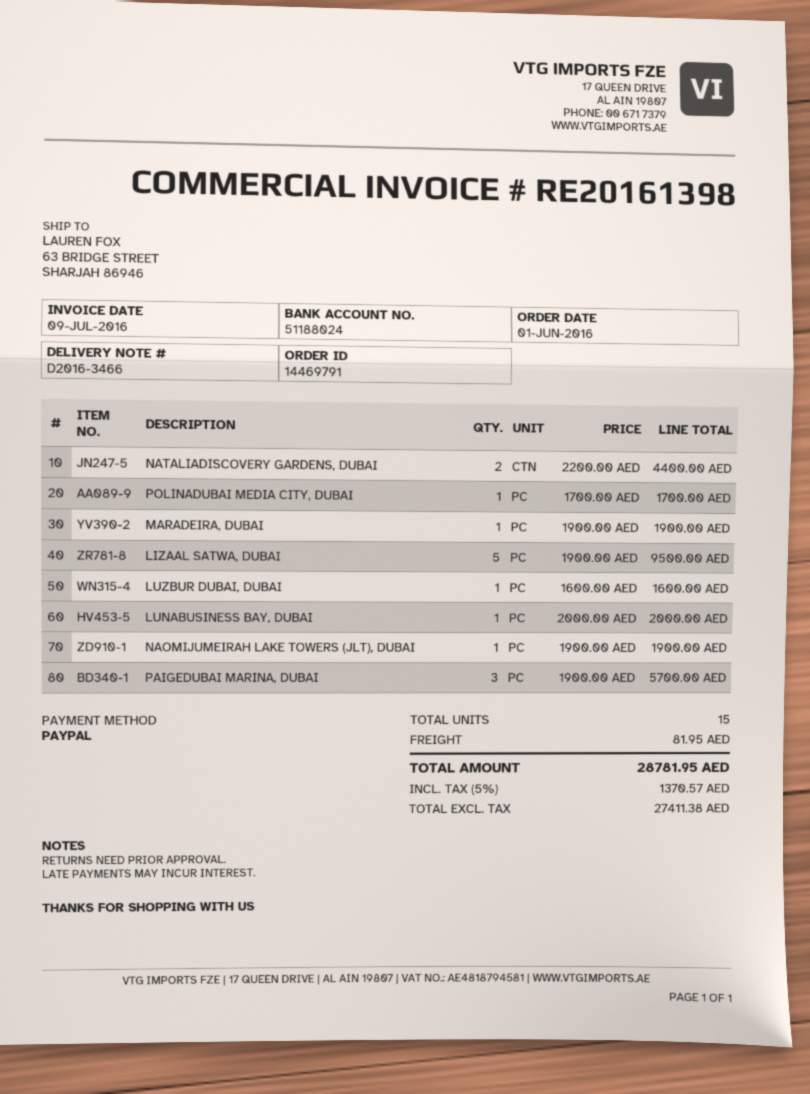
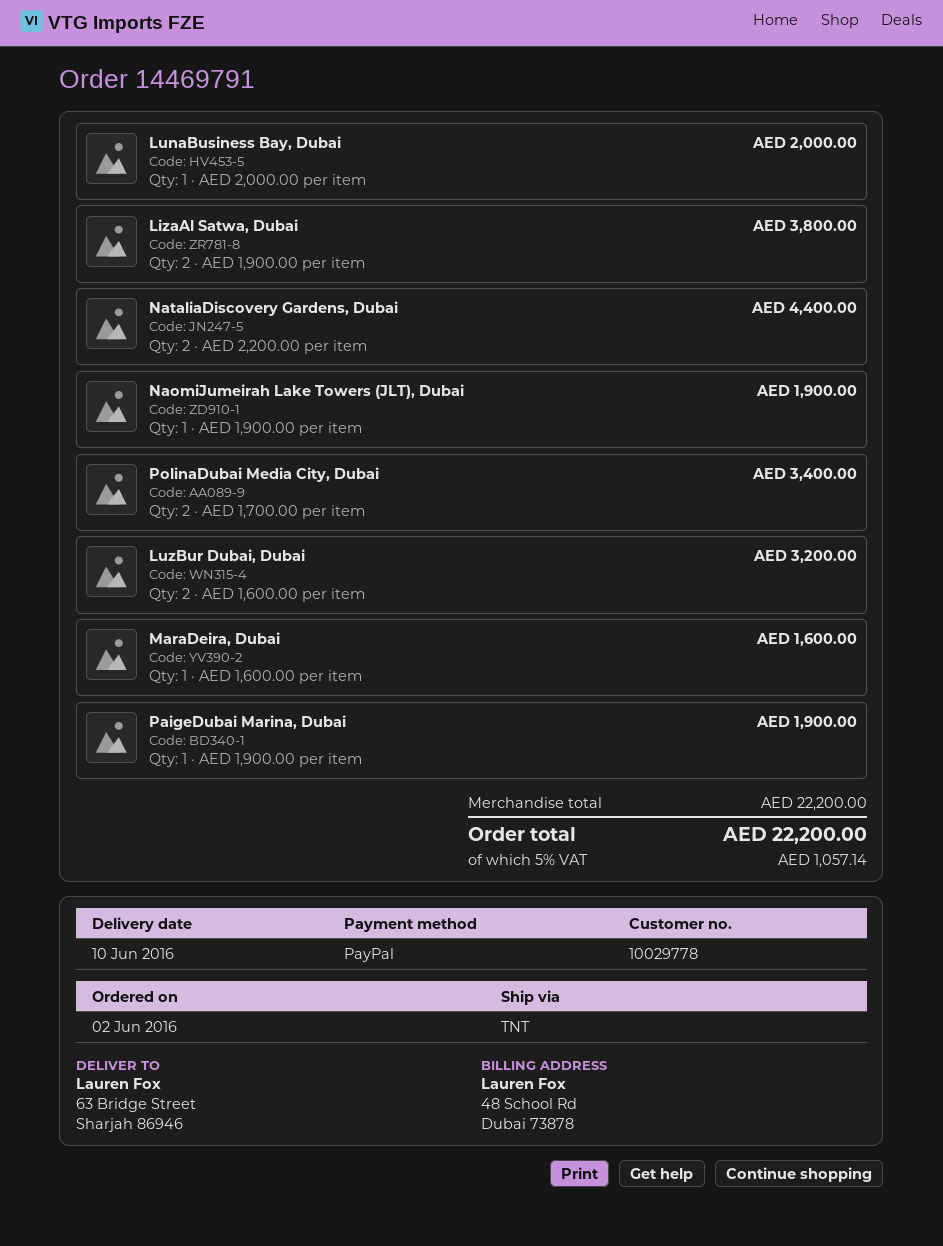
order date: 2016-06-01 -> 2016-06-02
POLINADUBAI MEDIA CITY, DUBAI: 1 x 1700.00 = 1700.00 -> 2 x 1700.00 = 3400.00
MARADEIRA, DUBAI: 1 x 1900.00 = 1900.00 -> 1 x 1600.00 = 1600.00
LIZAAL SATWA, DUBAI: 5 x 1900.00 = 9500.00 -> 2 x 1900.00 = 3800.00
LUZBUR DUBAI, DUBAI: 1 x 1600.00 = 1600.00 -> 2 x 1600.00 = 3200.00
PAIGEDUBAI MARINA, DUBAI: 3 x 1900.00 = 5700.00 -> 1 x 1900.00 = 1900.00
shipping: 81.95 -> none
tax: 5% = 1370.57 -> 5% = 1057.14
total: 28781.95 -> 22200.00

